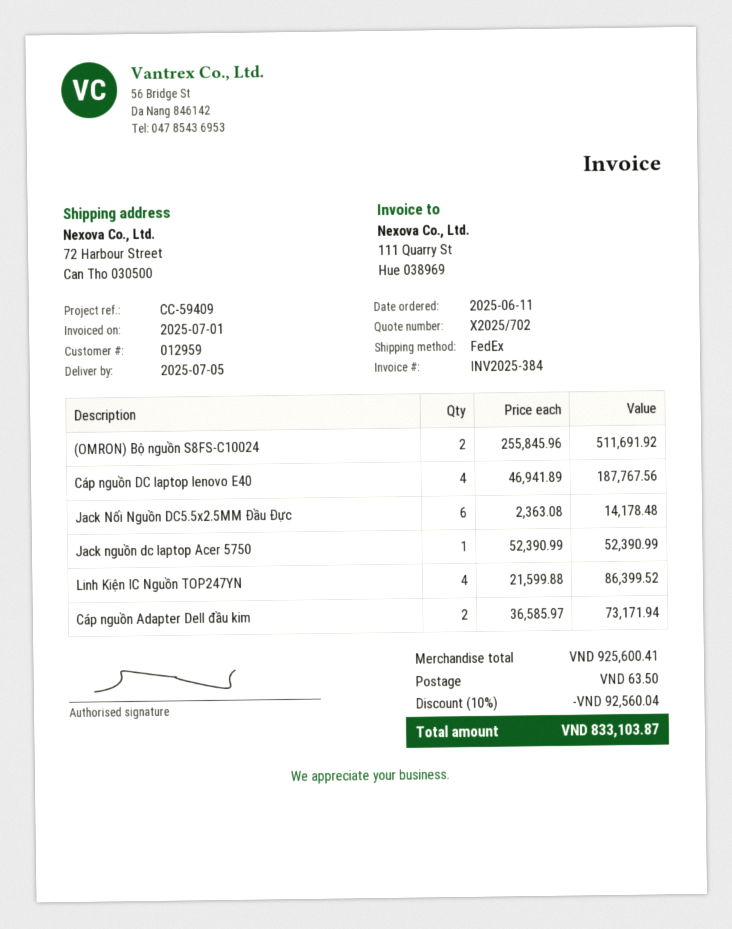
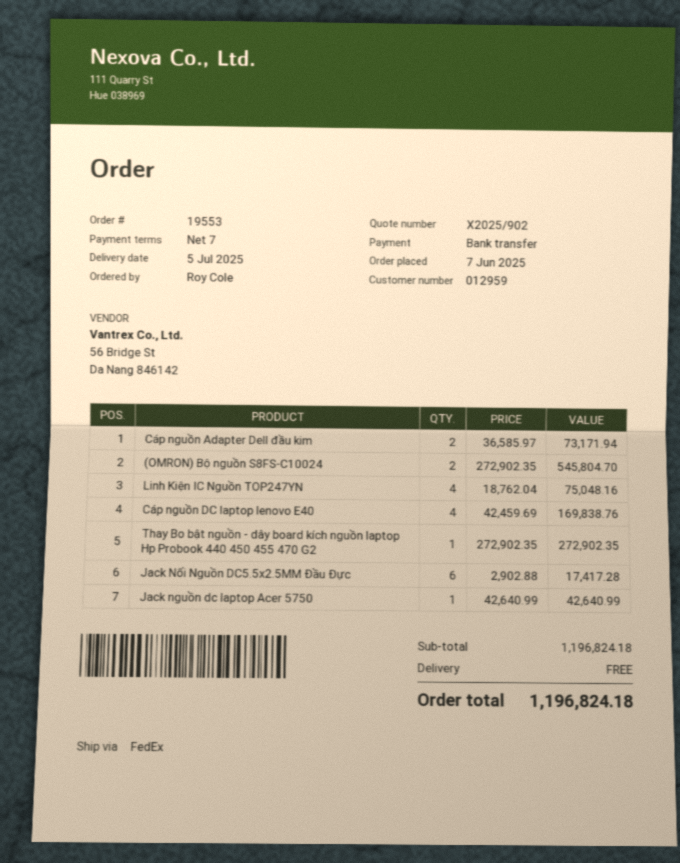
quote number: X2025/702 -> X2025/902
order date: 2025-06-11 -> 2025-06-07
(OMRON) Bộ nguồn S8FS-C10024: 2 x 255845.96 = 511691.92 -> 2 x 272902.35 = 545804.70
Cáp nguồn DC laptop lenovo E40: 4 x 46941.89 = 187767.56 -> 4 x 42459.69 = 169838.76
Jack Nối Nguồn DC5.5x2.5MM Đầu Đực: 6 x 2363.08 = 14178.48 -> 6 x 2902.88 = 17417.28
Jack nguồn dc laptop Acer 5750: 1 x 52390.99 = 52390.99 -> 1 x 42640.99 = 42640.99
Linh Kiện IC Nguồn TOP247YN: 4 x 21599.88 = 86399.52 -> 4 x 18762.04 = 75048.16
Thay Bo bật nguồn - dây board kích nguồn laptop Hp Probook 440 450 455 470 G2: none -> 1 x 272902.35 = 272902.35
subtotal: 925600.41 -> 1196824.18
discount: 10% = 92560.04 -> none
shipping: 63.50 -> 0.00
total: 833103.87 -> 1196824.18

